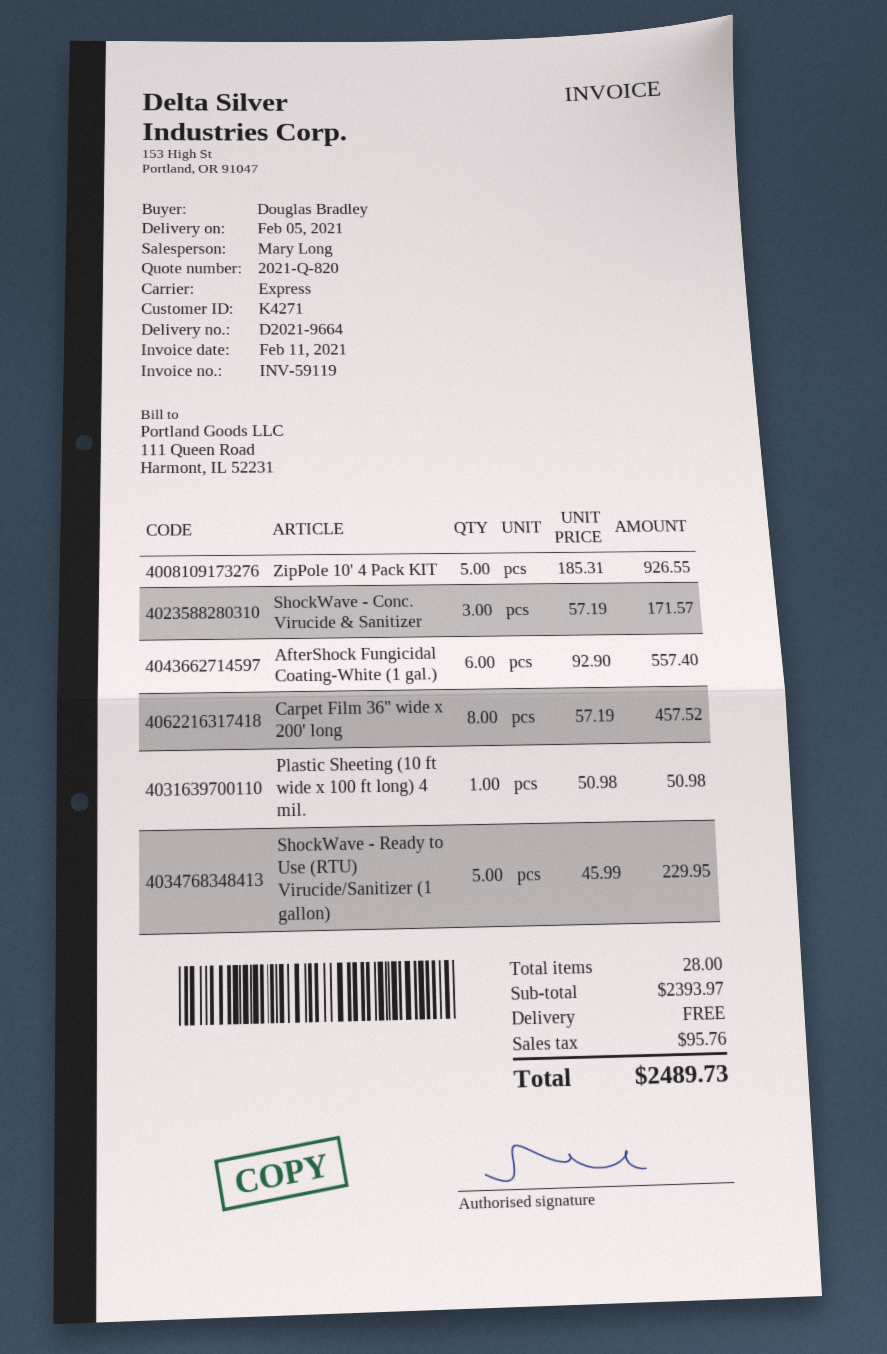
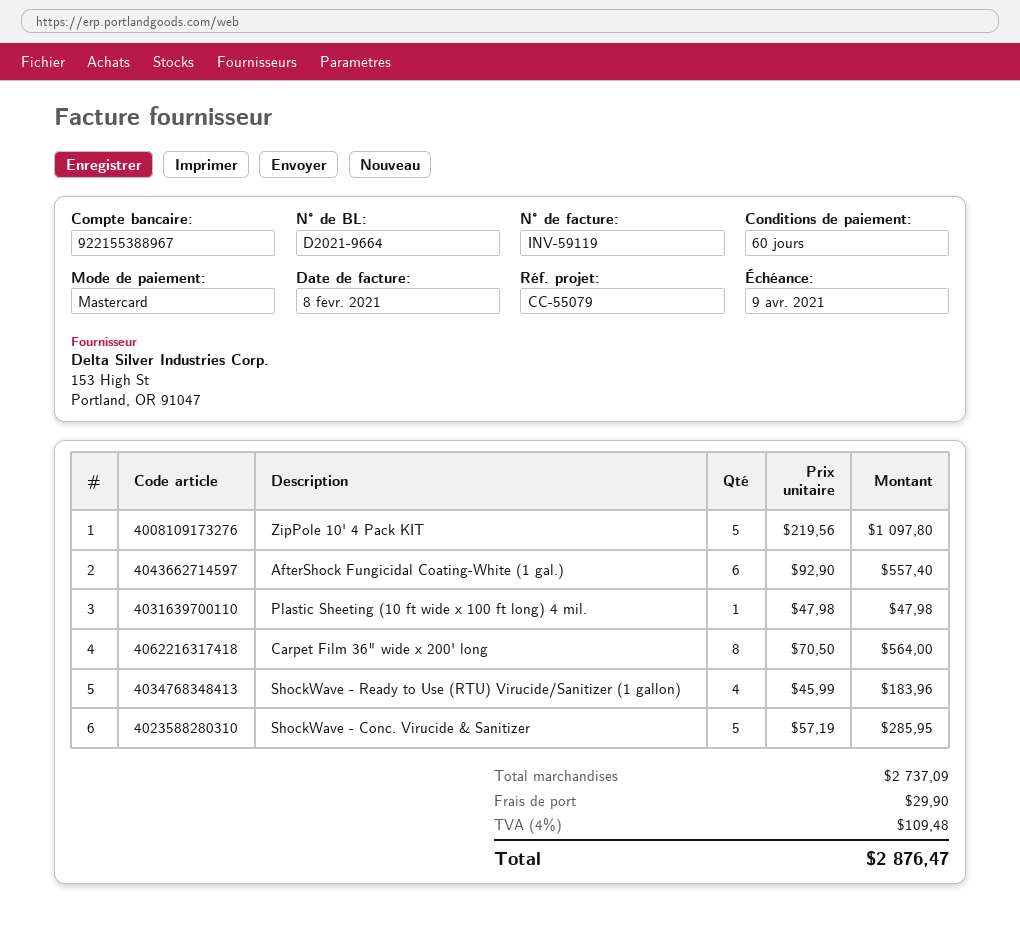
invoice date: 2021-02-11 -> 2021-02-08
ZipPole 10' 4 Pack KIT: 5 x 185.31 = 926.55 -> 5 x 219.56 = 1097.80
ShockWave - Conc. Virucide & Sanitizer: 3 x 57.19 = 171.57 -> 5 x 57.19 = 285.95
Carpet Film 36" wide x 200' long: 8 x 57.19 = 457.52 -> 8 x 70.50 = 564.00
Plastic Sheeting (10 ft wide x 100 ft long) 4 mil.: 1 x 50.98 = 50.98 -> 1 x 47.98 = 47.98
ShockWave - Ready to Use (RTU) Virucide/Sanitizer (1 gallon): 5 x 45.99 = 229.95 -> 4 x 45.99 = 183.96
subtotal: 2393.97 -> 2737.09
shipping: 0.00 -> 29.90
tax: 95.76 -> 109.48
total: 2489.73 -> 2876.47

